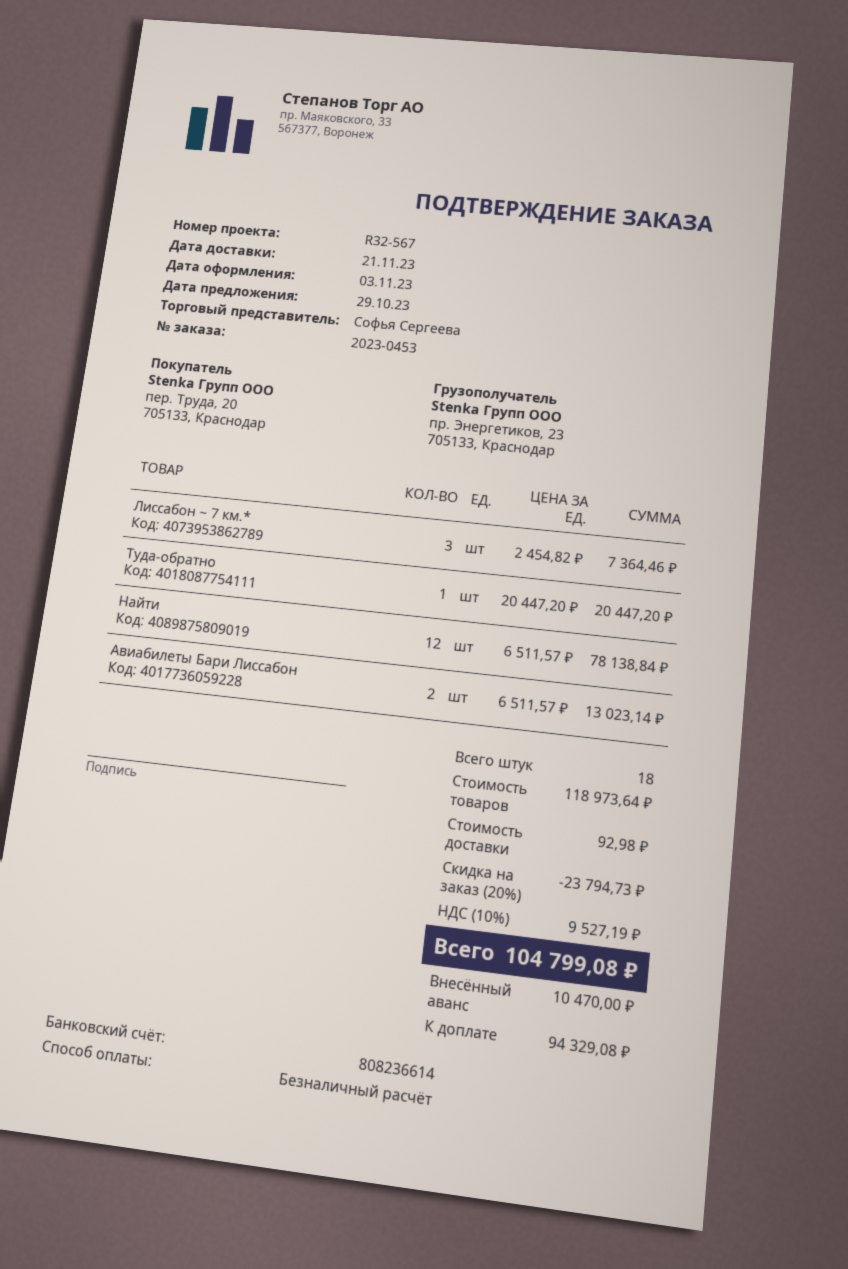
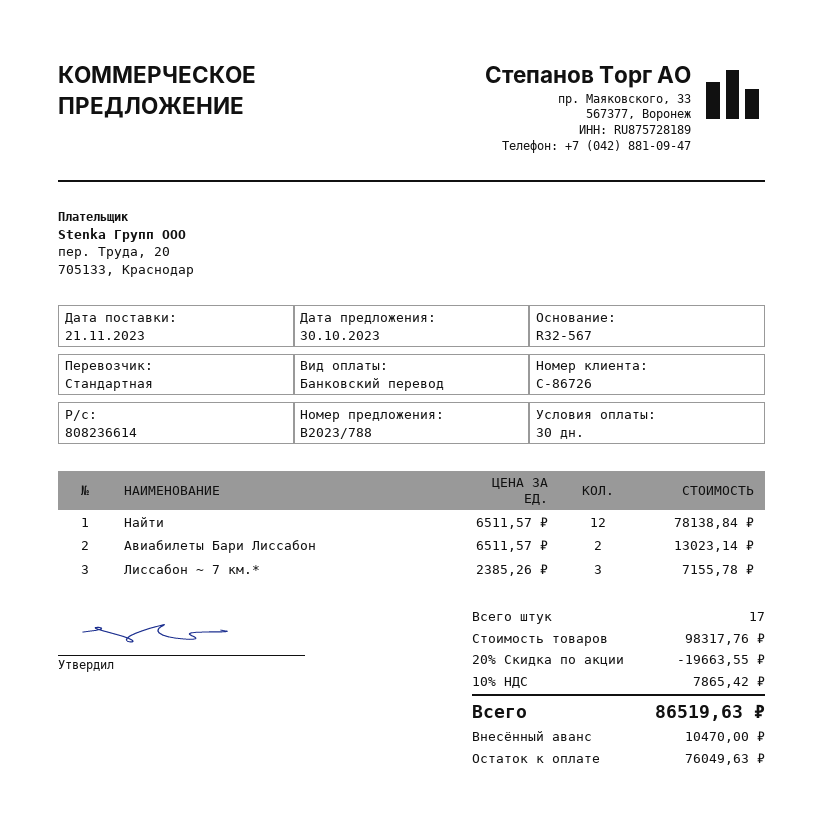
quote date: 2023-10-29 -> 2023-10-30
Лиссабон ~ 7 км.*: 3 x 2454.82 = 7364.46 -> 3 x 2385.26 = 7155.78
Туда-обратно: 1 x 20447.20 = 20447.20 -> none
total quantity: 18 -> 17
subtotal: 118973.64 -> 98317.76
discount: 20% = 23794.73 -> 20% = 19663.55
shipping: 92.98 -> none
tax: 10% = 9527.19 -> 10% = 7865.42
total: 104799.08 -> 86519.63
balance: 94329.08 -> 76049.63

